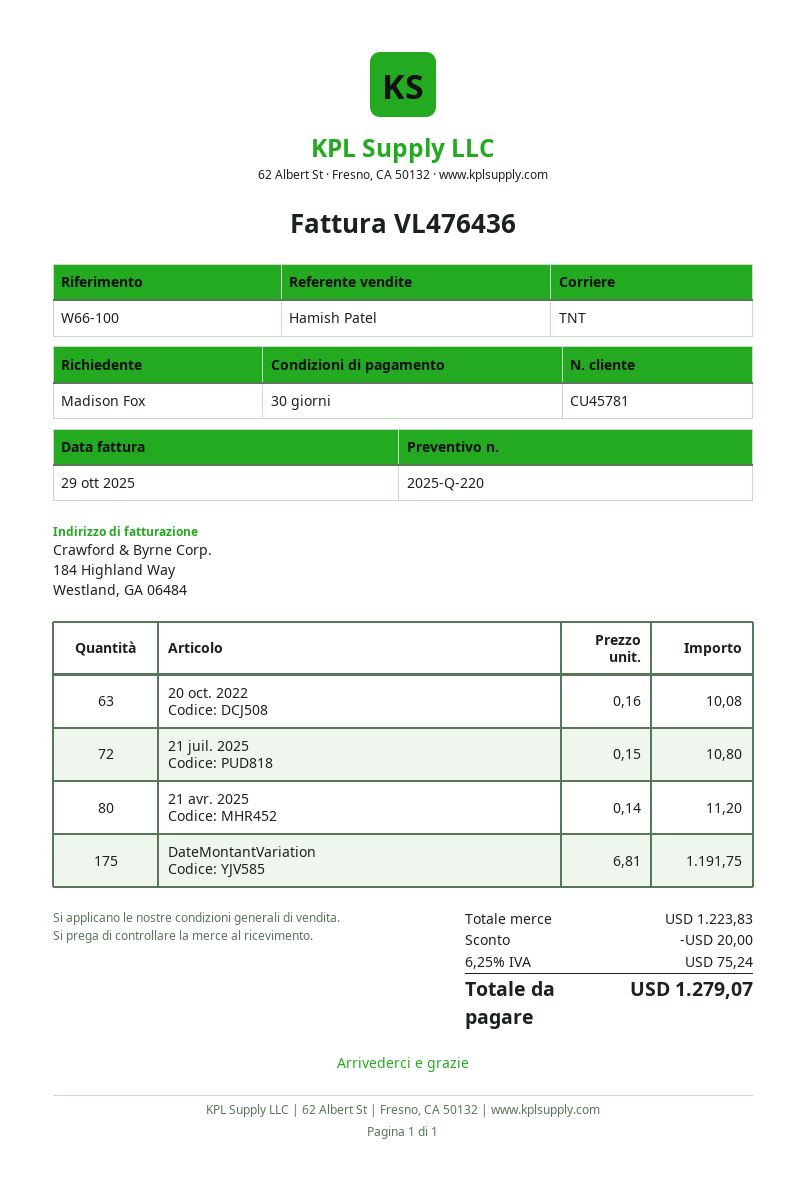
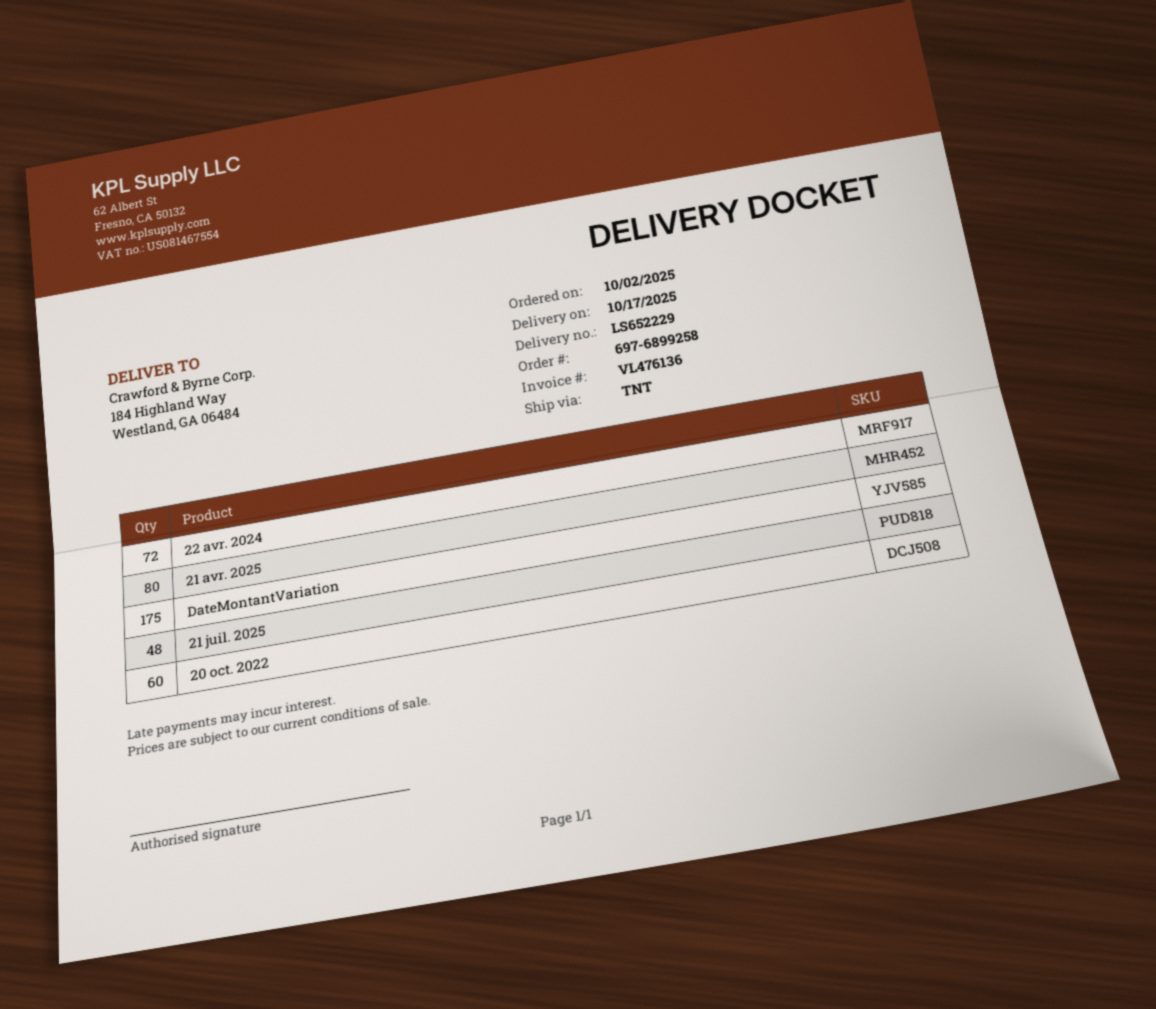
invoice number: VL476436 -> VL476136
20 oct. 2022: 63 -> 60
21 juil. 2025: 72 -> 48
22 avr. 2024: none -> 72

